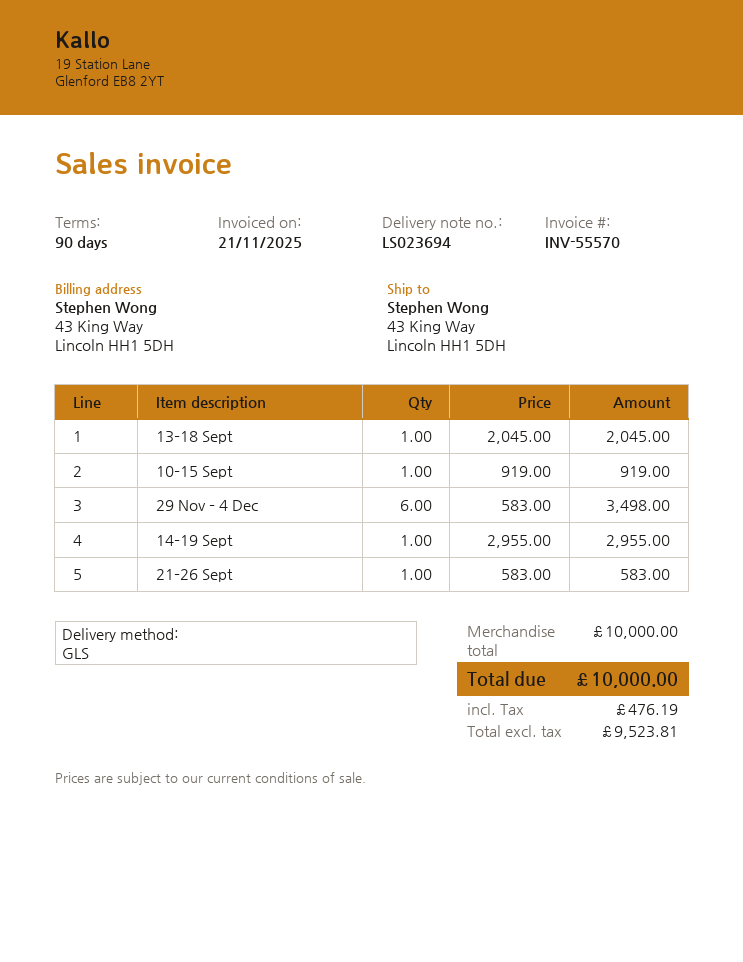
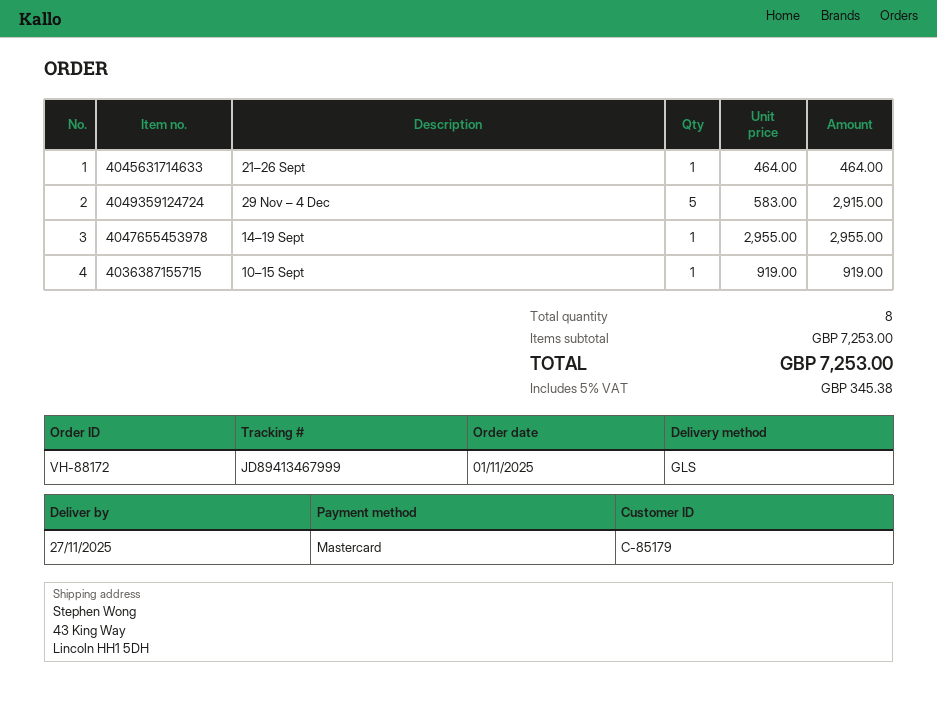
13–18 Sept: 1 x 2045.00 = 2045.00 -> none
29 Nov – 4 Dec: 6 x 583.00 = 3498.00 -> 5 x 583.00 = 2915.00
21–26 Sept: 1 x 583.00 = 583.00 -> 1 x 464.00 = 464.00
subtotal: 10000.00 -> 7253.00
tax: 476.19 -> 345.38
total: 10000.00 -> 7253.00

